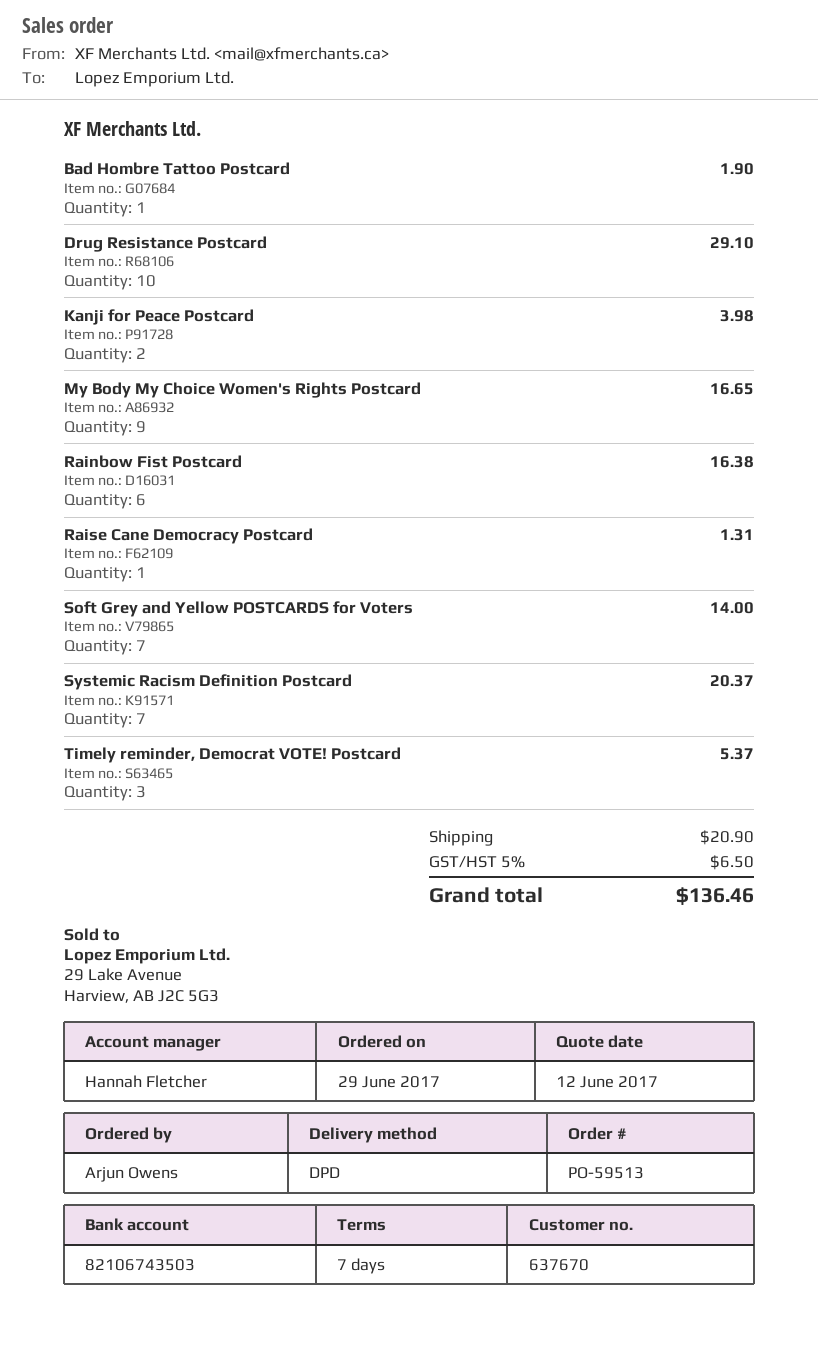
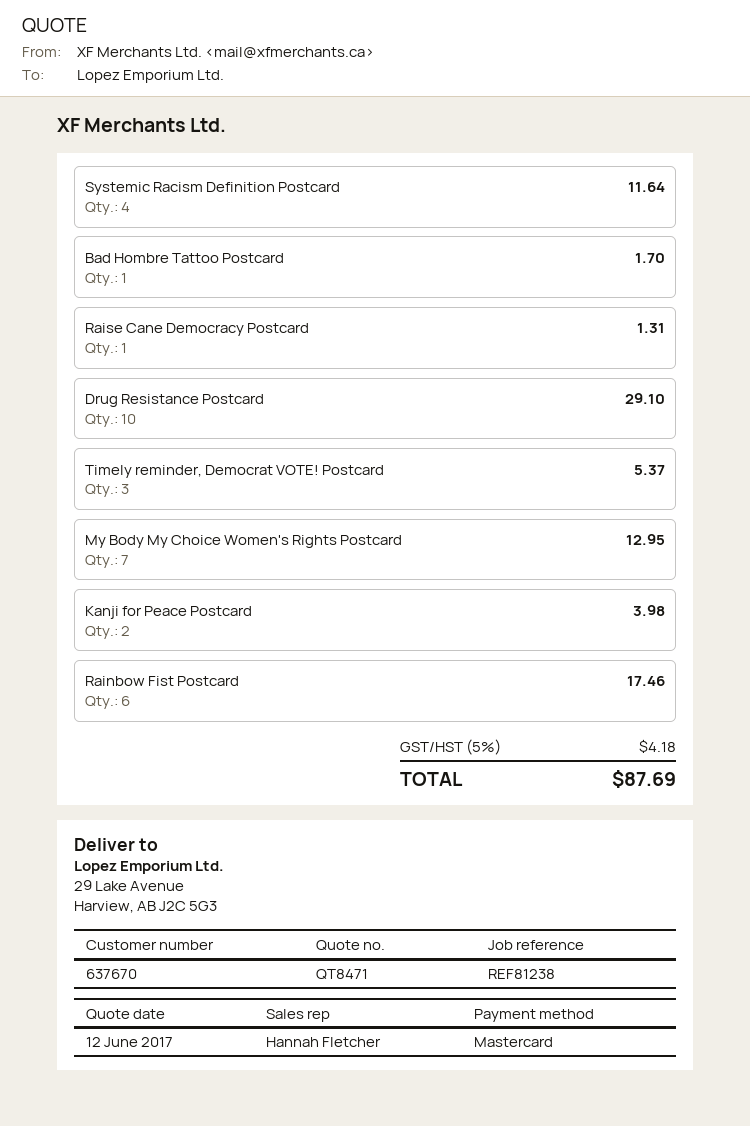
Bad Hombre Tattoo Postcard: 1 for 1.90 -> 1 for 1.70
My Body My Choice Women's Rights Postcard: 9 for 16.65 -> 7 for 12.95
Rainbow Fist Postcard: 6 for 16.38 -> 6 for 17.46
Soft Grey and Yellow POSTCARDS for Voters: 7 for 14.00 -> none
Systemic Racism Definition Postcard: 7 for 20.37 -> 4 for 11.64
shipping: 20.90 -> none
tax: 5% = 6.50 -> 5% = 4.18
total: 136.46 -> 87.69

